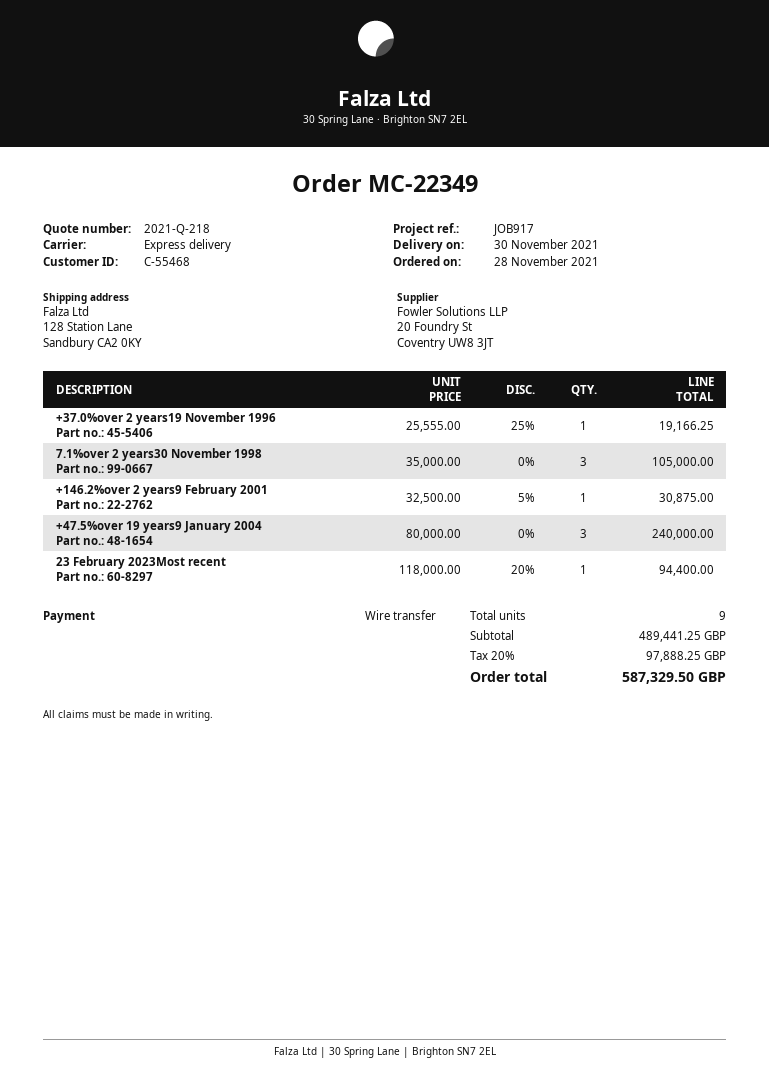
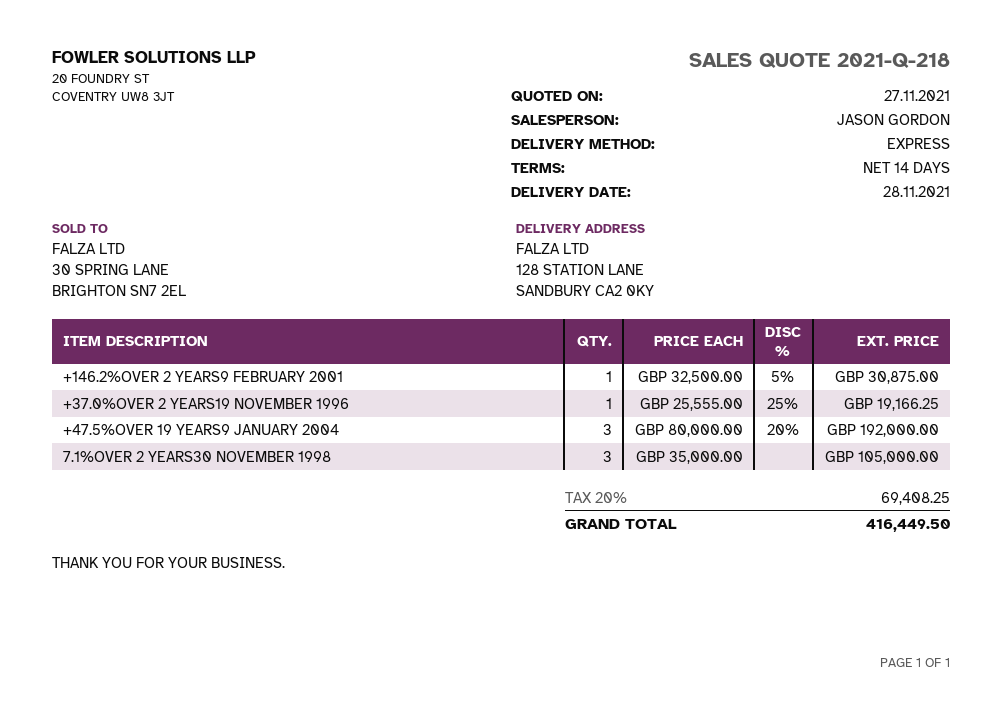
delivery date: 2021-11-30 -> 2021-11-28
+47.5%over 19 years9 January 2004: 3 x 80000.00 = 240000.00 -> 3 x 80000.00 - 20% = 192000.00
23 February 2023Most recent: 1 x 118000.00 - 20% = 94400.00 -> none
tax: 20% = 97888.25 -> 20% = 69408.25
total: 587329.50 -> 416449.50

